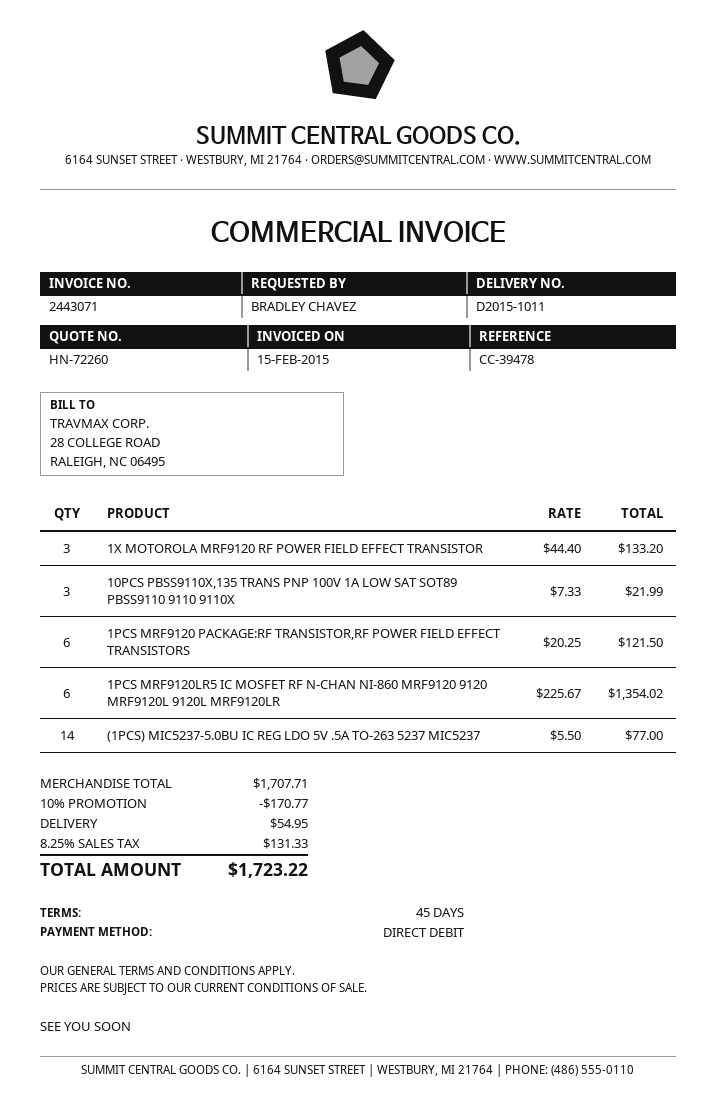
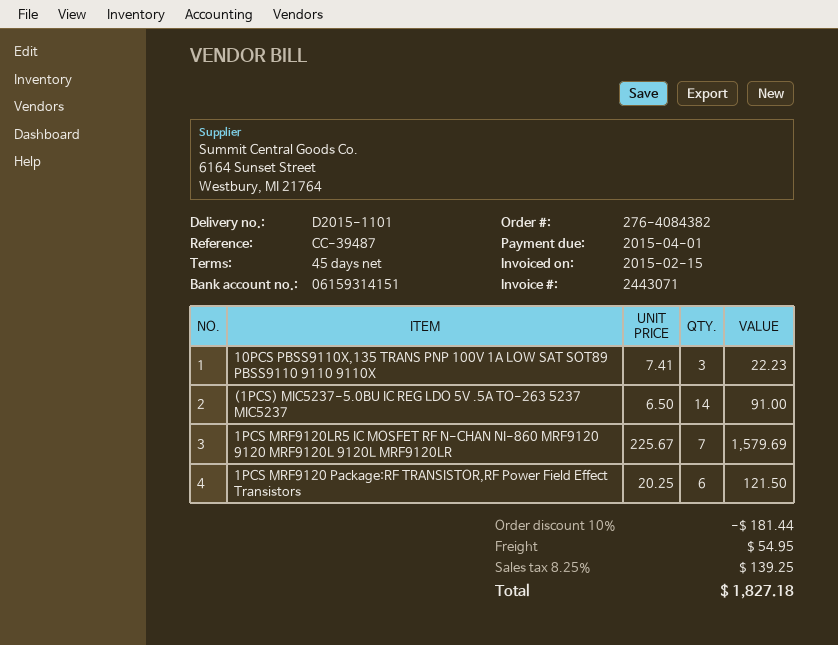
delivery note number: D2015-1011 -> D2015-1101
reference: CC-39478 -> CC-39487
1X MOTOROLA MRF9120 RF POWER FIELD EFFECT TRANSISTOR: 3 x 44.40 = 133.20 -> none
10PCS PBSS9110X,135 TRANS PNP 100V 1A LOW SAT SOT89 PBSS9110 9110 9110X: 3 x 7.33 = 21.99 -> 3 x 7.41 = 22.23
1PCS MRF9120LR5 IC MOSFET RF N-CHAN NI-860 MRF9120 9120 MRF9120L 9120L MRF9120LR: 6 x 225.67 = 1354.02 -> 7 x 225.67 = 1579.69
(1PCS) MIC5237-5.0BU IC REG LDO 5V .5A TO-263 5237 MIC5237: 14 x 5.50 = 77.00 -> 14 x 6.50 = 91.00
discount: 10% = 170.77 -> 10% = 181.44
tax: 8.25% = 131.33 -> 8.25% = 139.25
total: 1723.22 -> 1827.18

